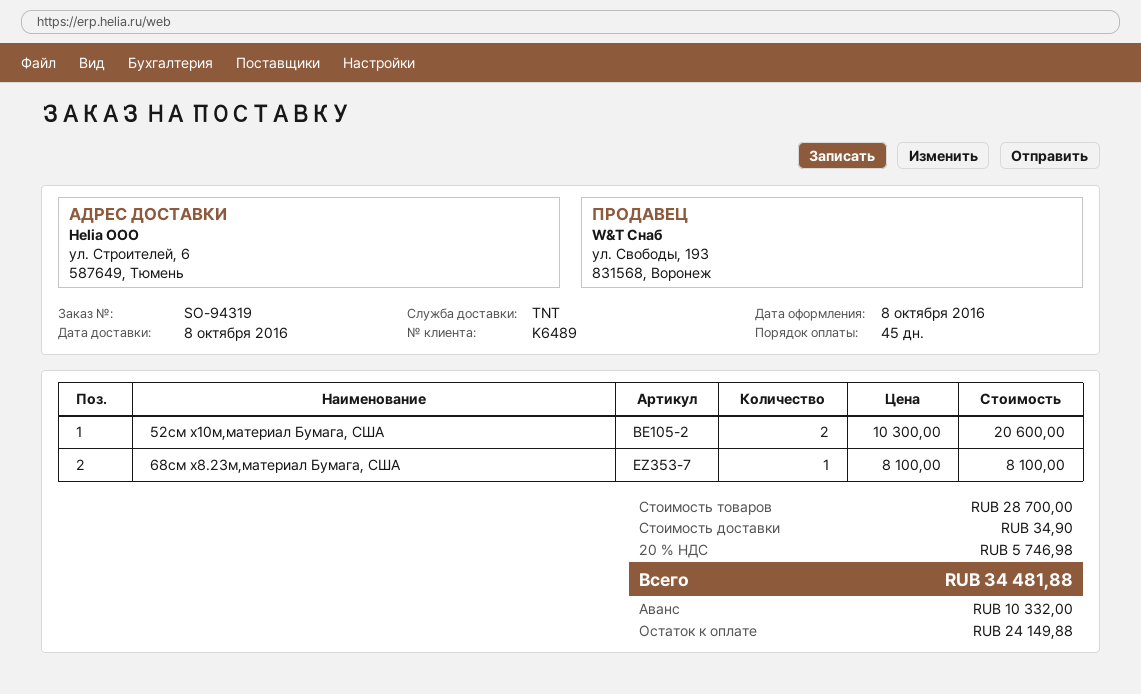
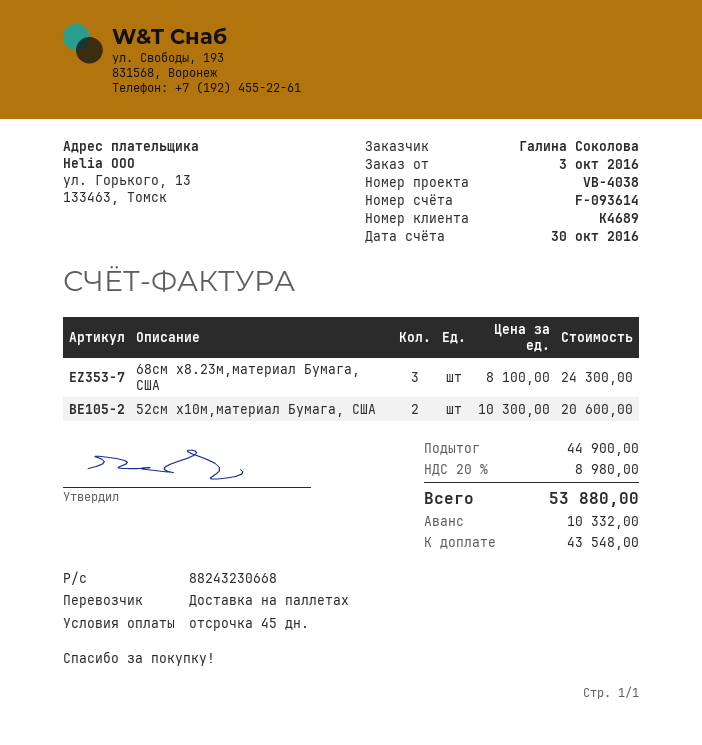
order date: 2016-10-08 -> 2016-10-03
customer number: K6489 -> K4689
shipping method: TNT -> pallet freight
68см x8.23м,материал Бумага, США: 1 x 8100.00 = 8100.00 -> 3 x 8100.00 = 24300.00
subtotal: 28700.00 -> 44900.00
shipping: 34.90 -> none
tax: 20% = 5746.98 -> 20% = 8980.00
total: 34481.88 -> 53880.00
balance: 24149.88 -> 43548.00

